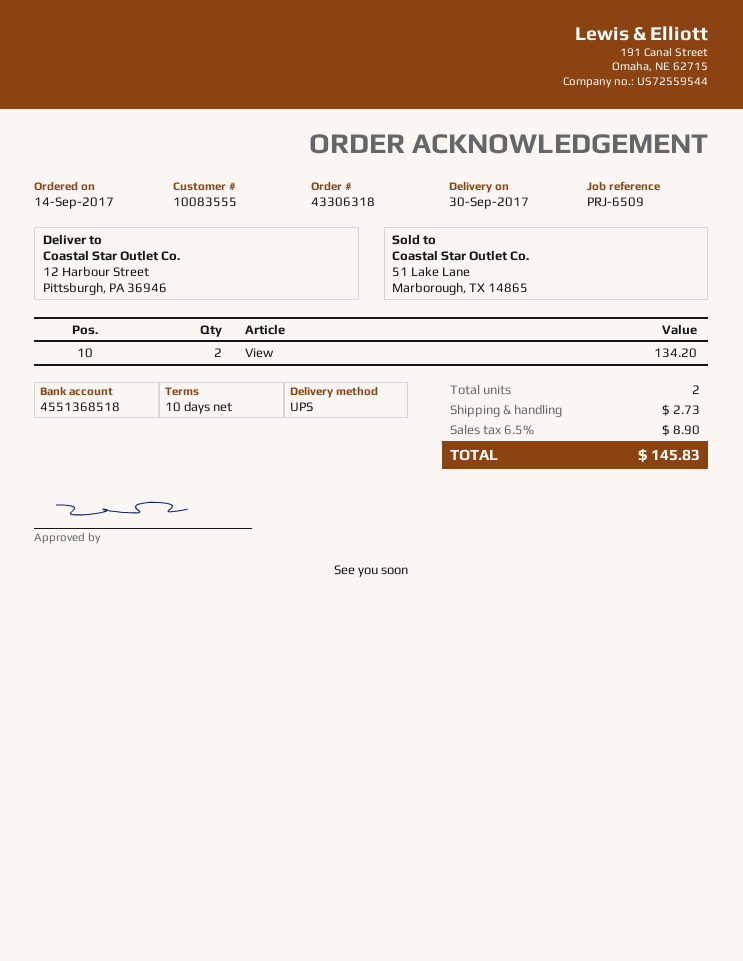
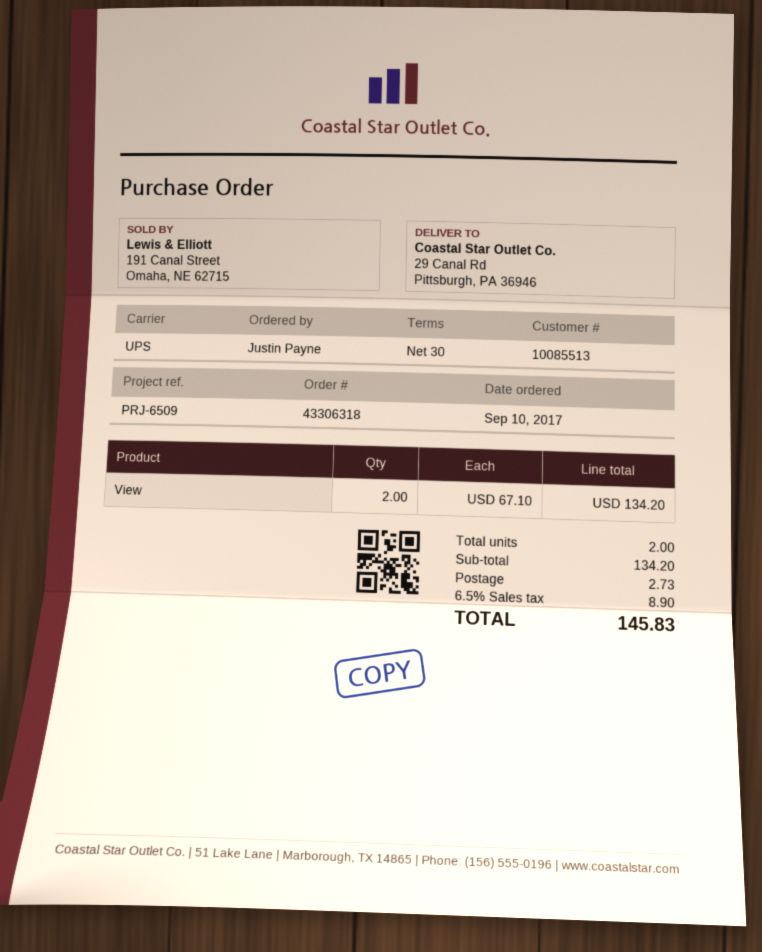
order date: 2017-09-14 -> 2017-09-10
payment terms: 10 days -> 30 days
customer number: 10083555 -> 10085513
ship to: 12 Harbour Street, Pittsburgh, PA 36946 -> 29 Canal Rd, Pittsburgh, PA 36946

